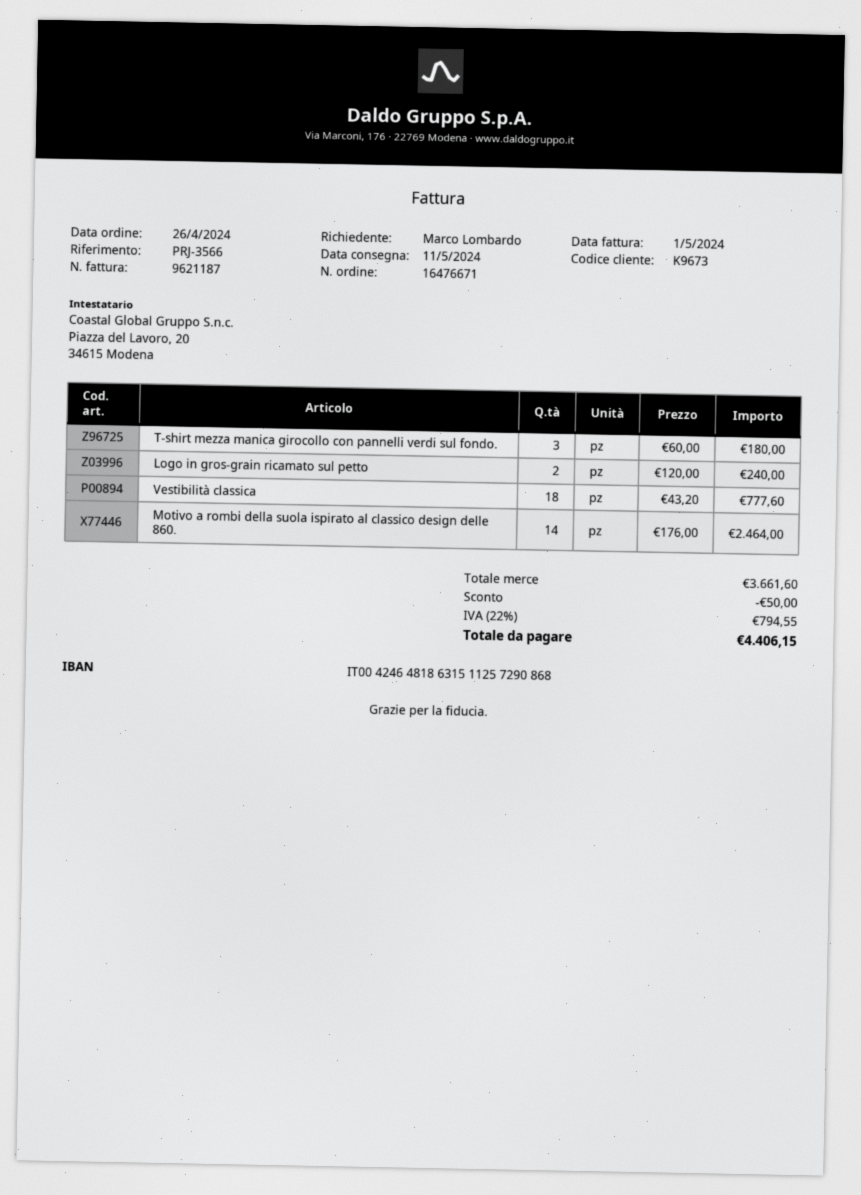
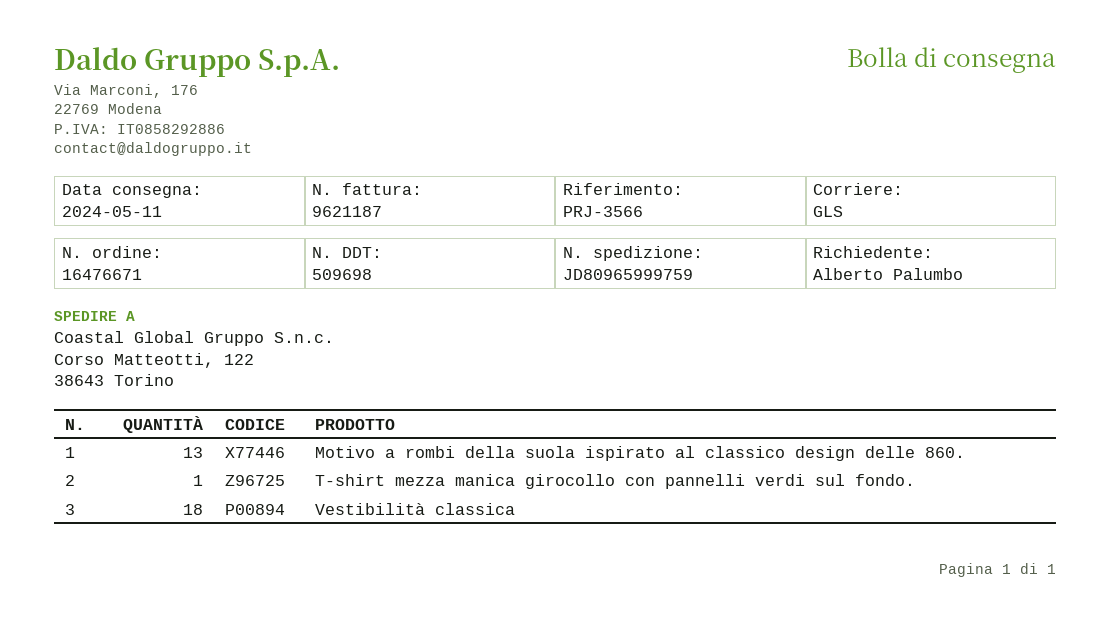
ordered by: Marco Lombardo -> Alberto Palumbo
T-shirt mezza manica girocollo con pannelli verdi sul fondo.: 3 -> 1
Logo in gros-grain ricamato sul petto: 2 -> none
Motivo a rombi della suola ispirato al classico design delle 860.: 14 -> 13

